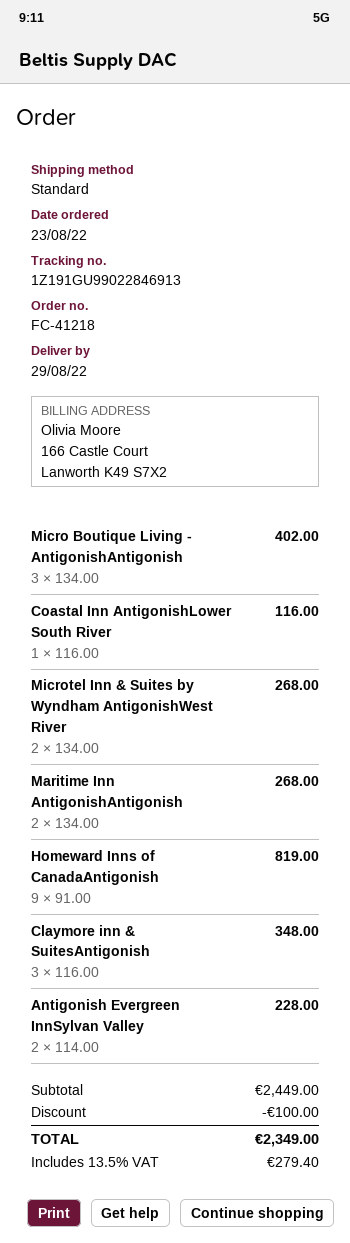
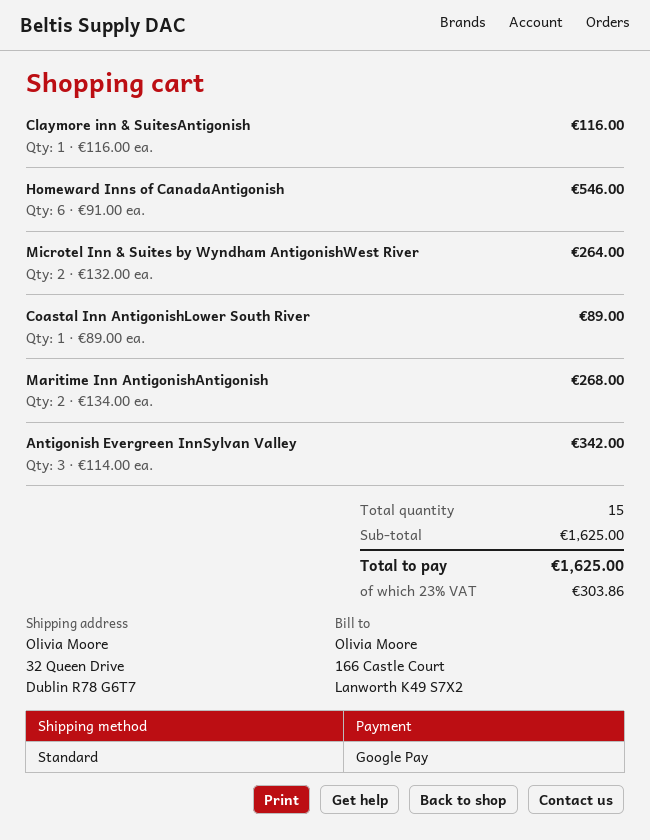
Micro Boutique Living - AntigonishAntigonish: 3 x 134.00 = 402.00 -> none
Coastal Inn AntigonishLower South River: 1 x 116.00 = 116.00 -> 1 x 89.00 = 89.00
Microtel Inn & Suites by Wyndham AntigonishWest River: 2 x 134.00 = 268.00 -> 2 x 132.00 = 264.00
Homeward Inns of CanadaAntigonish: 9 x 91.00 = 819.00 -> 6 x 91.00 = 546.00
Claymore inn & SuitesAntigonish: 3 x 116.00 = 348.00 -> 1 x 116.00 = 116.00
Antigonish Evergreen InnSylvan Valley: 2 x 114.00 = 228.00 -> 3 x 114.00 = 342.00
subtotal: 2449.00 -> 1625.00
discount: 100.00 -> none
tax: 13.5% = 279.40 -> 23% = 303.86
total: 2349.00 -> 1625.00

